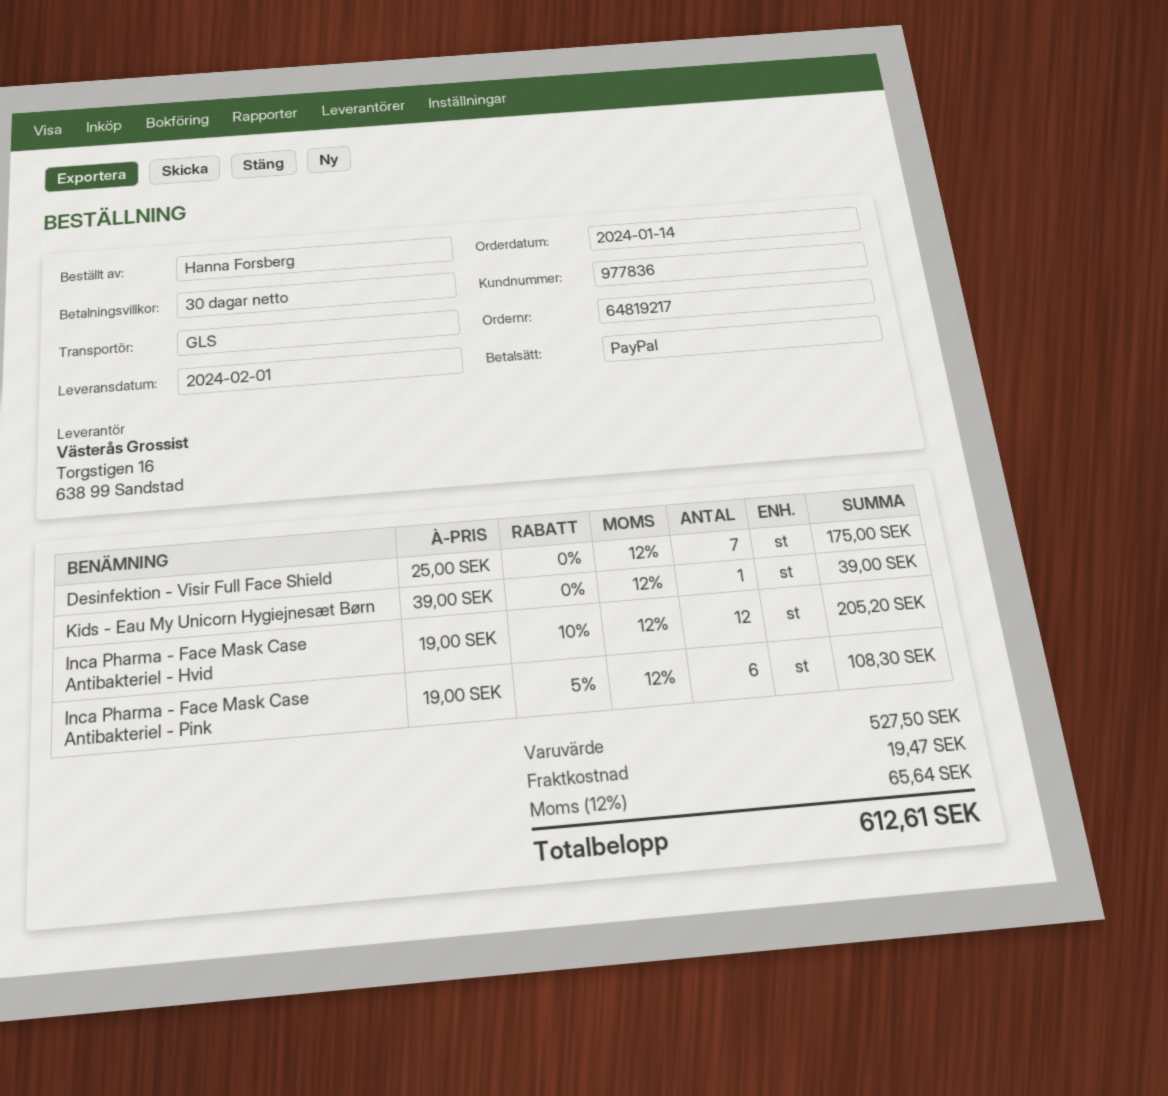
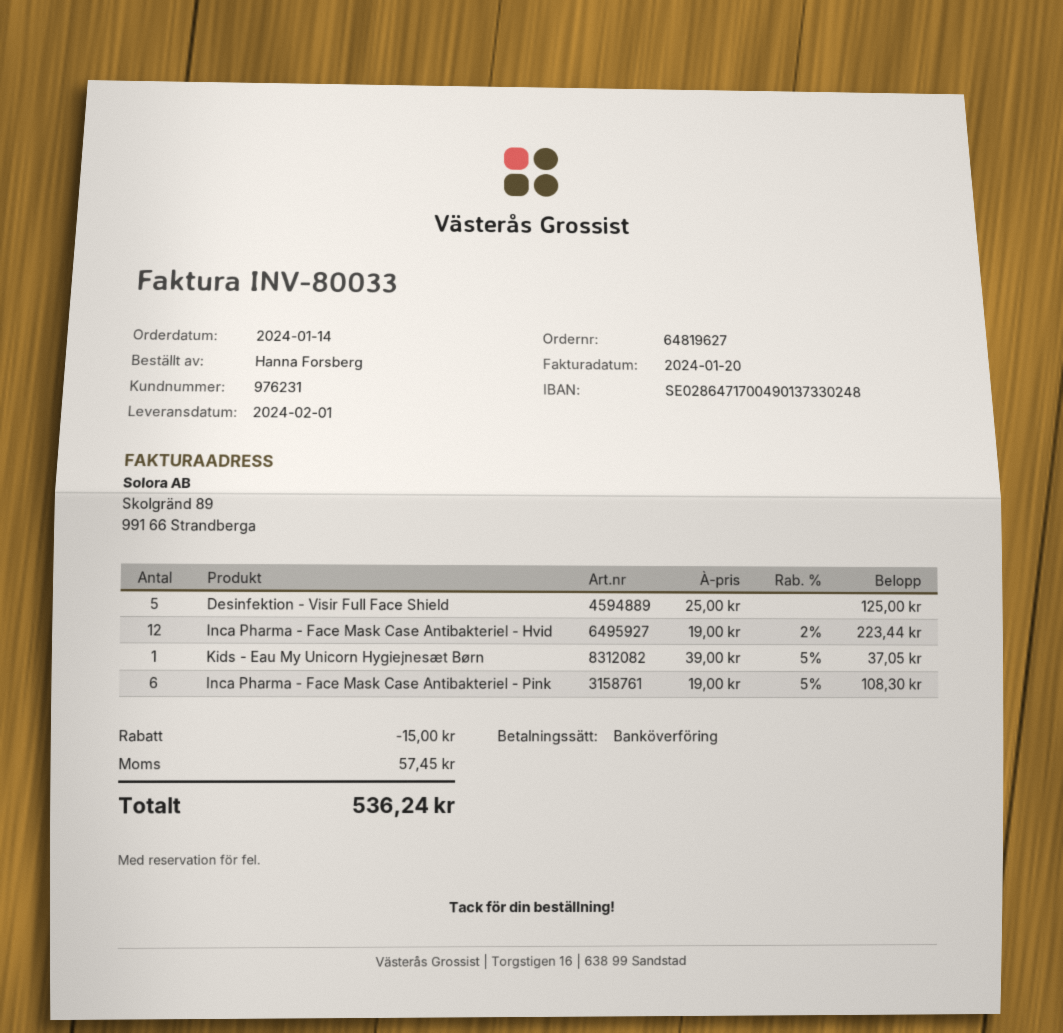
order number: 64819217 -> 64819627
customer number: 977836 -> 976231
payment method: PayPal -> bank transfer
Desinfektion - Visir Full Face Shield: 7 x 25.00 = 175.00 -> 5 x 25.00 = 125.00
Kids - Eau My Unicorn Hygiejnesæt Børn: 1 x 39.00 = 39.00 -> 1 x 39.00 - 5% = 37.05
Inca Pharma - Face Mask Case Antibakteriel - Hvid: 12 x 19.00 - 10% = 205.20 -> 12 x 19.00 - 2% = 223.44
discount: none -> 15.00
shipping: 19.47 -> none
tax: 65.64 -> 57.45
total: 612.61 -> 536.24

